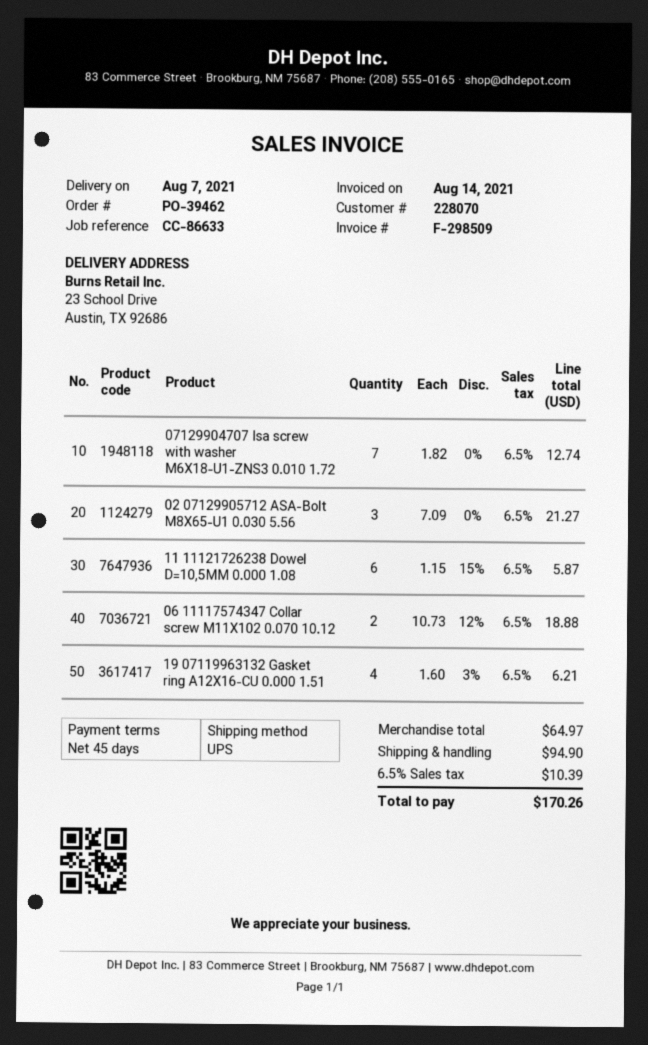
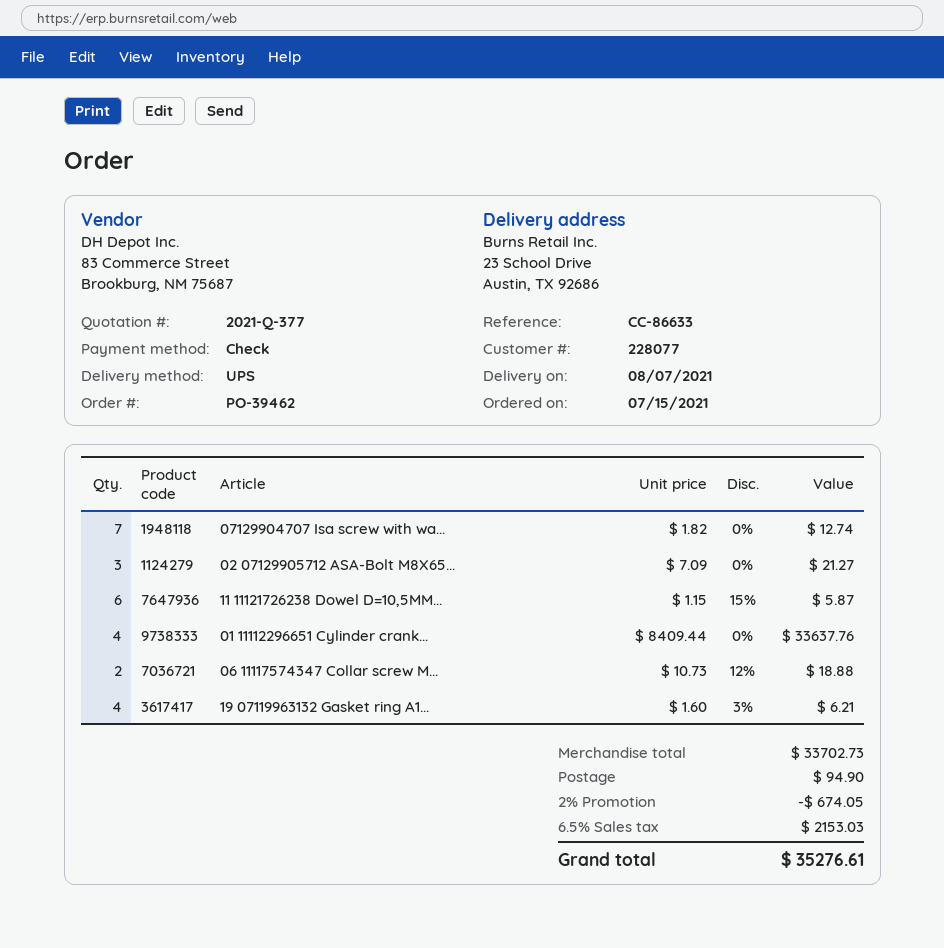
customer number: 228070 -> 228077
01 11112296651 Cylinder crank...: none -> 4 x 8409.44 = 33637.76
subtotal: 64.97 -> 33702.73
discount: none -> 2% = 674.05
tax: 6.5% = 10.39 -> 6.5% = 2153.03
total: 170.26 -> 35276.61

